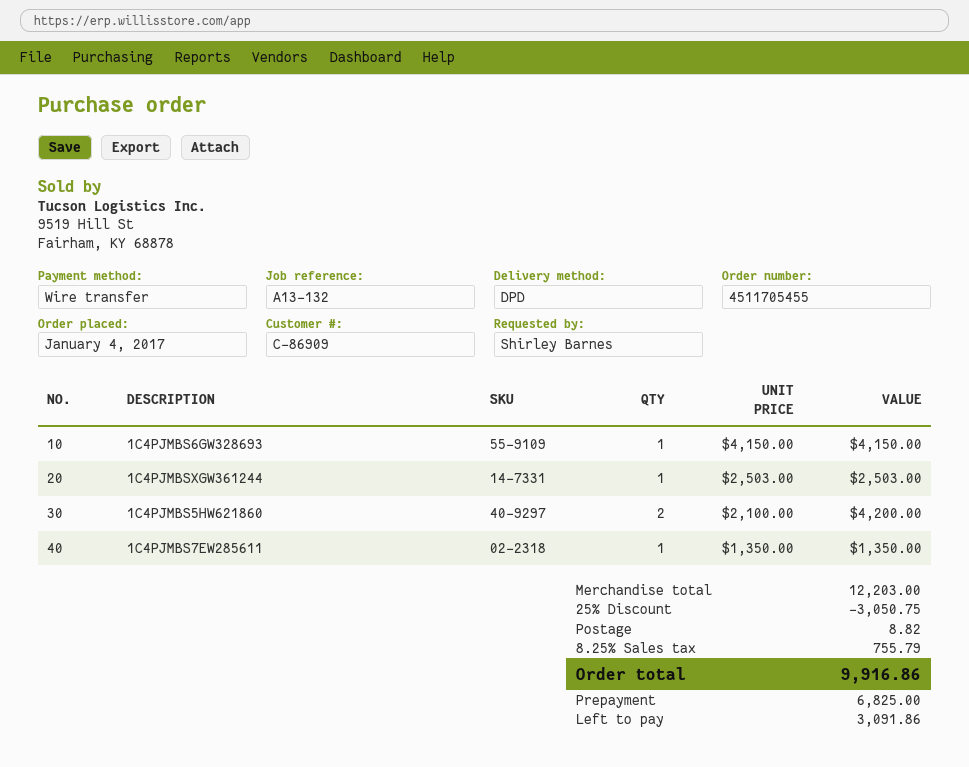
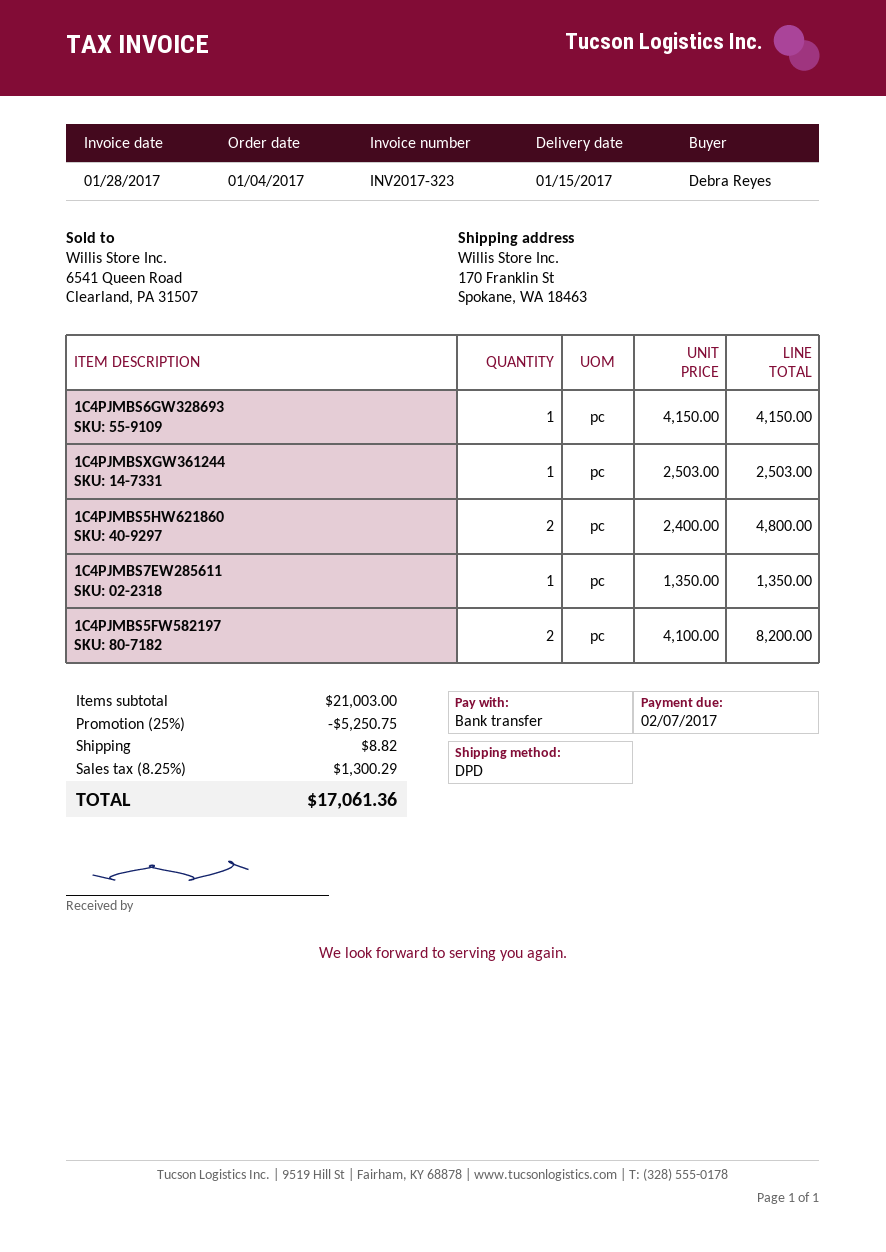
ordered by: Shirley Barnes -> Debra Reyes
1C4PJMBS5HW621860: 2 x 2100.00 = 4200.00 -> 2 x 2400.00 = 4800.00
1C4PJMBS5FW582197: none -> 2 x 4100.00 = 8200.00
subtotal: 12203.00 -> 21003.00
discount: 25% = 3050.75 -> 25% = 5250.75
tax: 8.25% = 755.79 -> 8.25% = 1300.29
total: 9916.86 -> 17061.36

